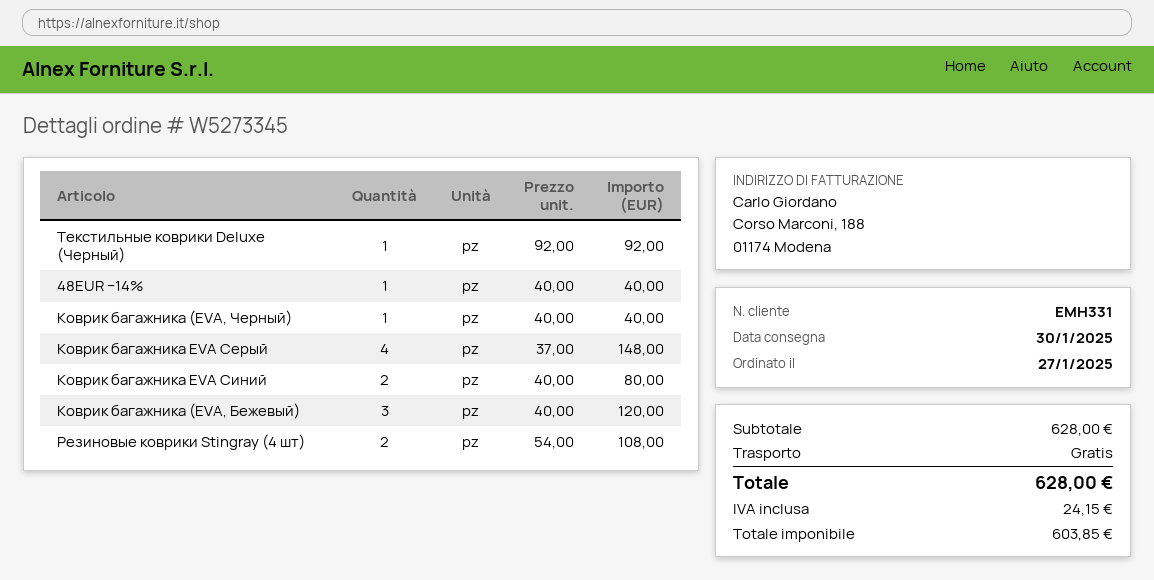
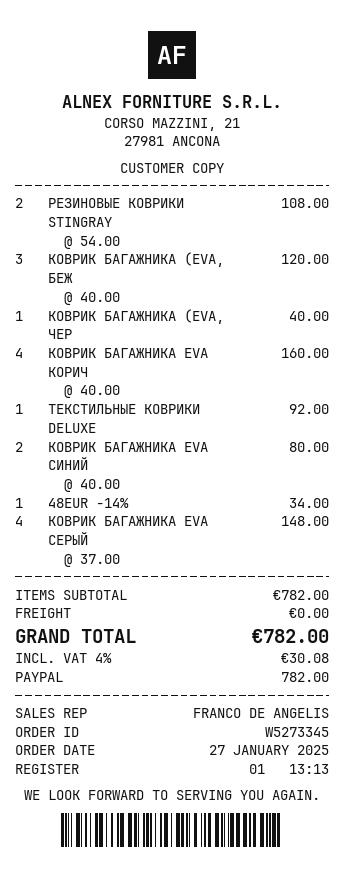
48EUR −14%: 1 x 40.00 = 40.00 -> 1 x 34.00 = 34.00
КОВРИК БАГАЖНИКА EVA КОРИЧ: none -> 4 x 40.00 = 160.00
subtotal: 628.00 -> 782.00
tax: 24.15 -> 30.08
total: 628.00 -> 782.00

